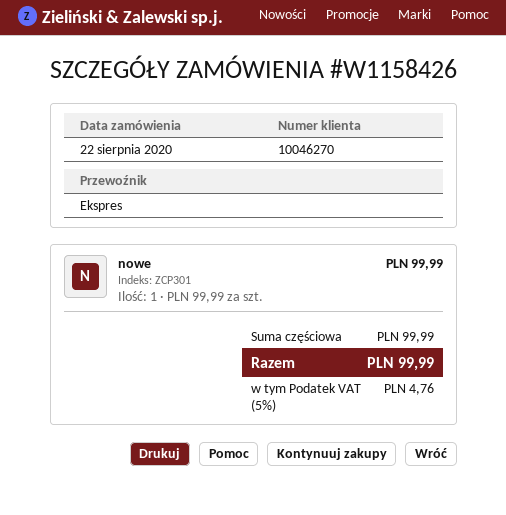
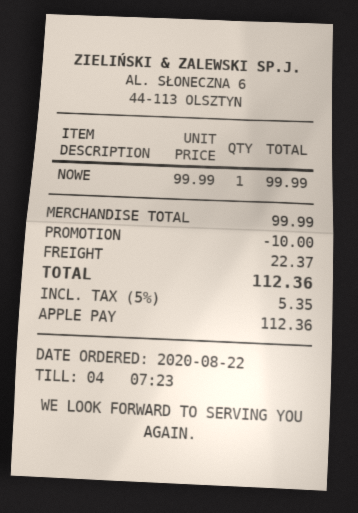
discount: none -> 10.00
shipping: none -> 22.37
tax: 5% = 4.76 -> 5% = 5.35
total: 99.99 -> 112.36

